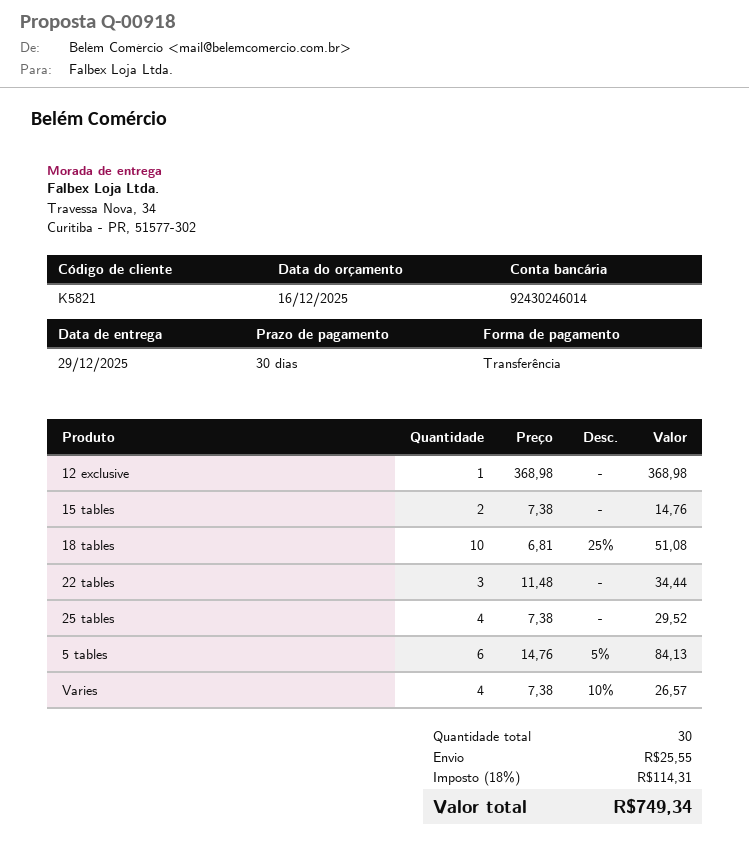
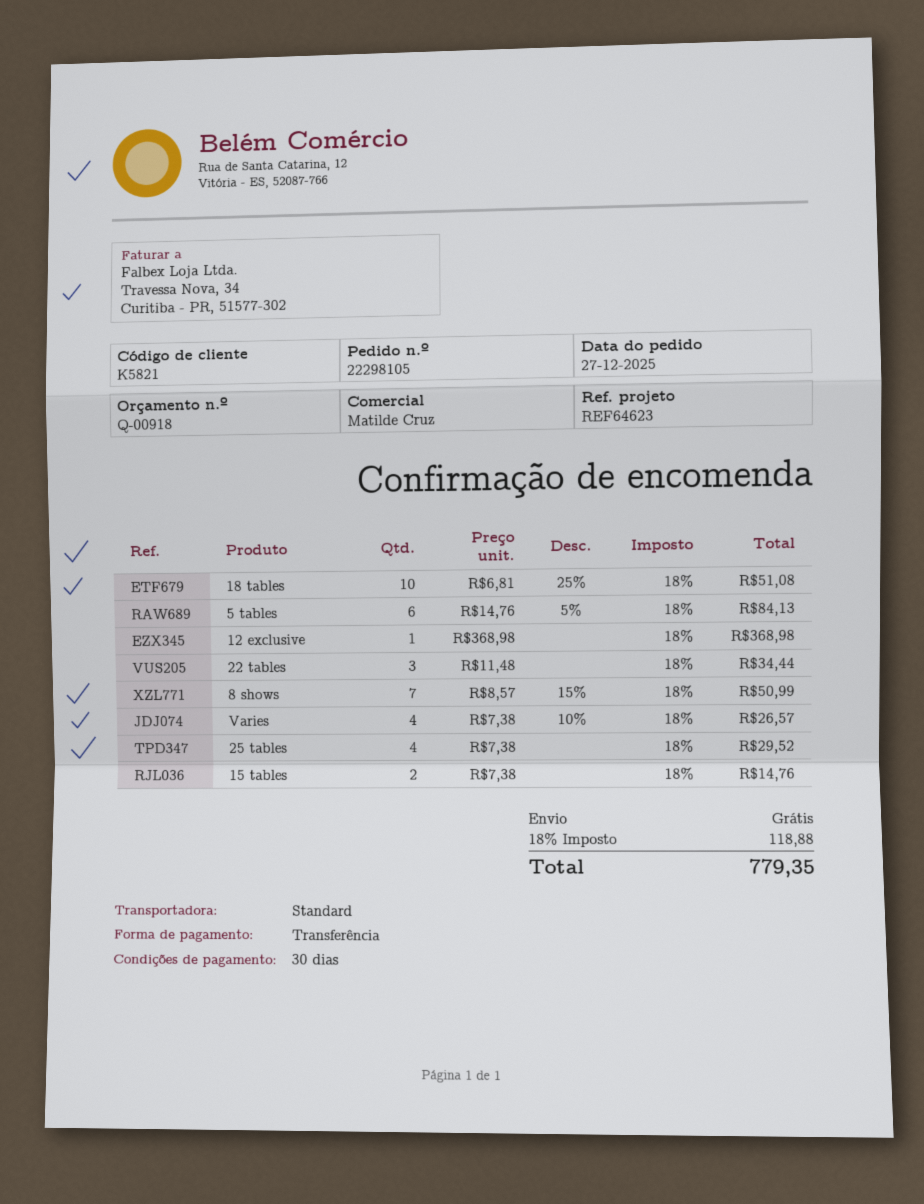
8 shows: none -> 7 x 8.57 - 15% = 50.99
shipping: 25.55 -> 0.00
tax: 18% = 114.31 -> 18% = 118.88
total: 749.34 -> 779.35

